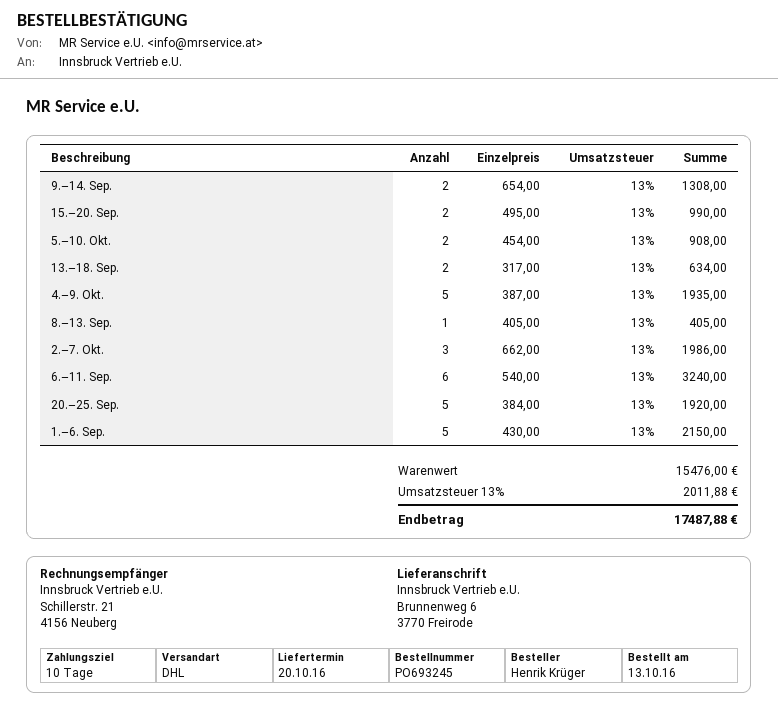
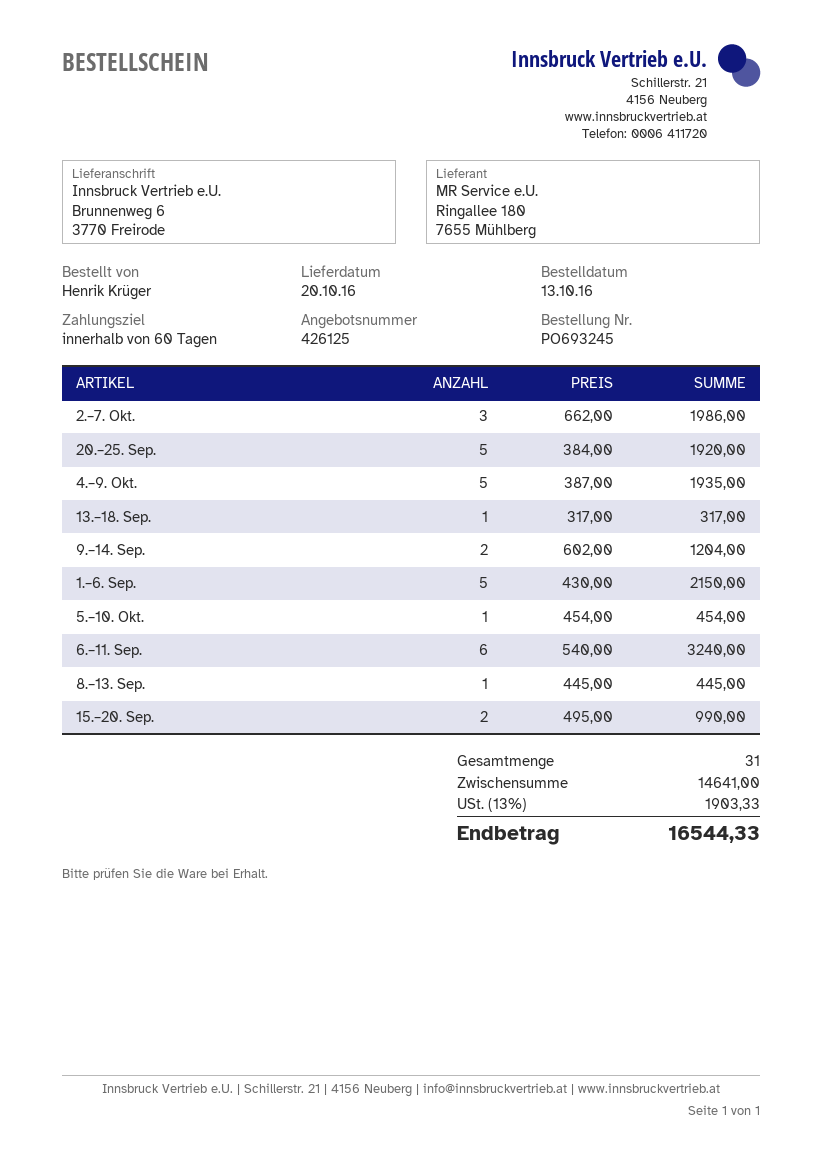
payment terms: 10 days -> 60 days
9.–14. Sep.: 2 x 654.00 = 1308.00 -> 2 x 602.00 = 1204.00
5.–10. Okt.: 2 x 454.00 = 908.00 -> 1 x 454.00 = 454.00
13.–18. Sep.: 2 x 317.00 = 634.00 -> 1 x 317.00 = 317.00
8.–13. Sep.: 1 x 405.00 = 405.00 -> 1 x 445.00 = 445.00
subtotal: 15476.00 -> 14641.00
tax: 13% = 2011.88 -> 13% = 1903.33
total: 17487.88 -> 16544.33

